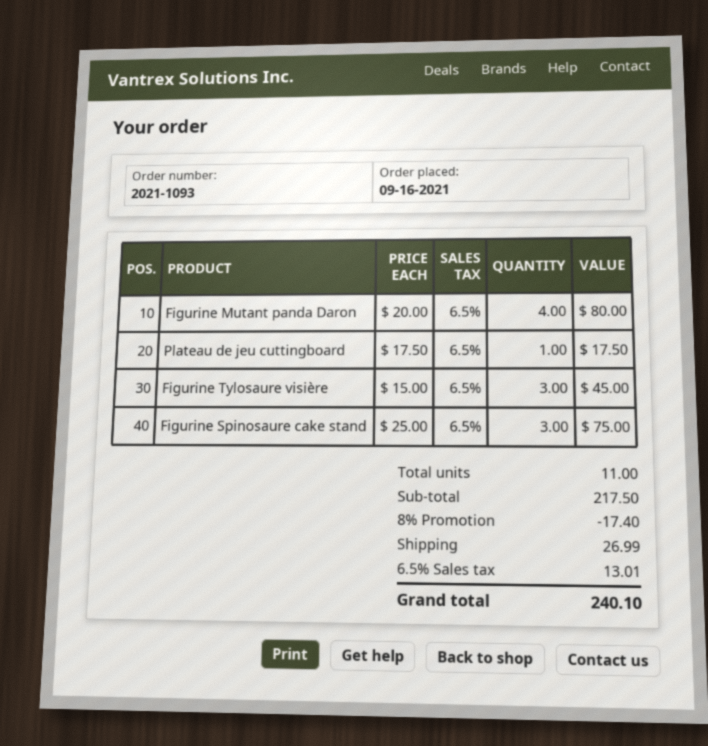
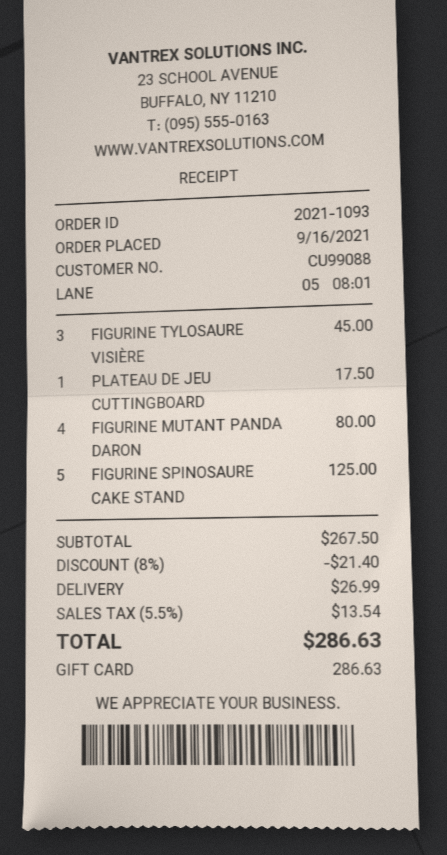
Figurine Spinosaure cake stand: 3 for 75.00 -> 5 for 125.00
subtotal: 217.50 -> 267.50
discount: 8% = 17.40 -> 8% = 21.40
tax: 6.5% = 13.01 -> 5.5% = 13.54
total: 240.10 -> 286.63

